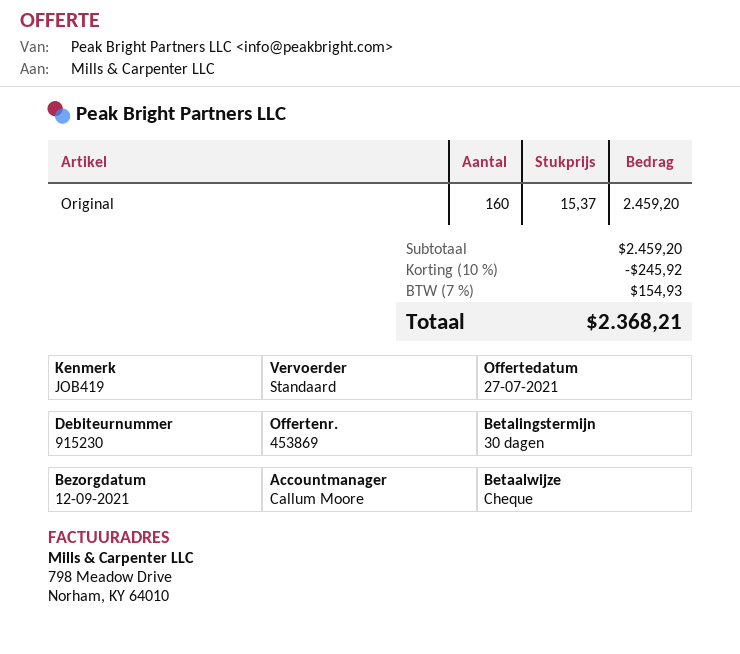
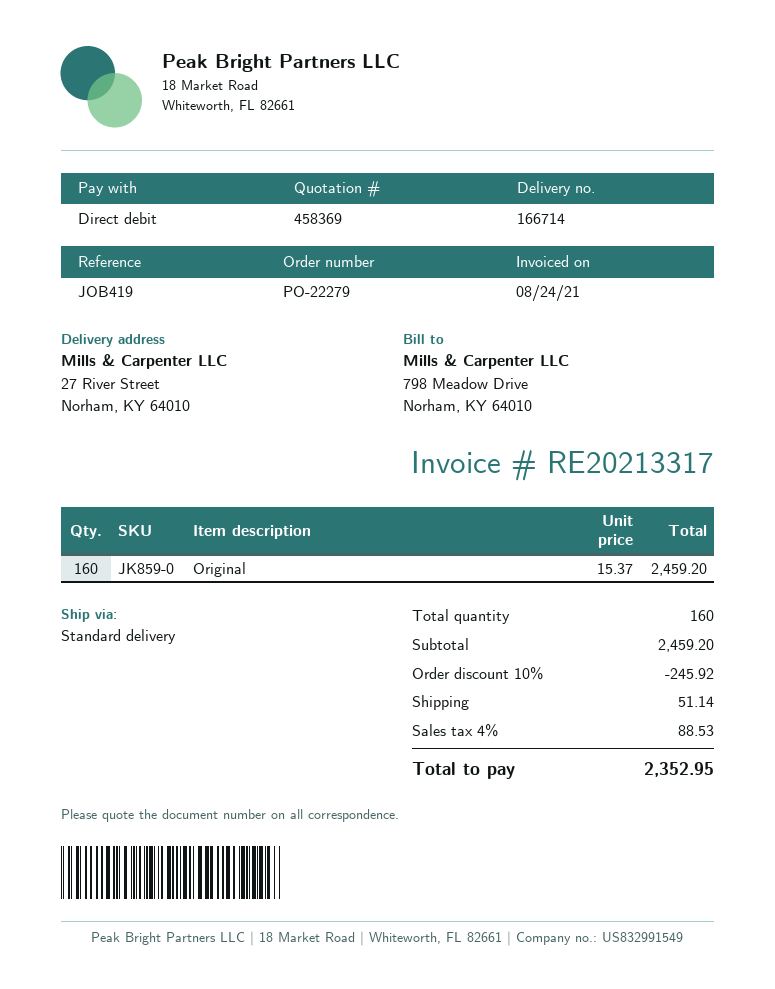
quote number: 453869 -> 458369
payment method: cheque -> direct debit
shipping: none -> 51.14
tax: 7% = 154.93 -> 4% = 88.53
total: 2368.21 -> 2352.95

